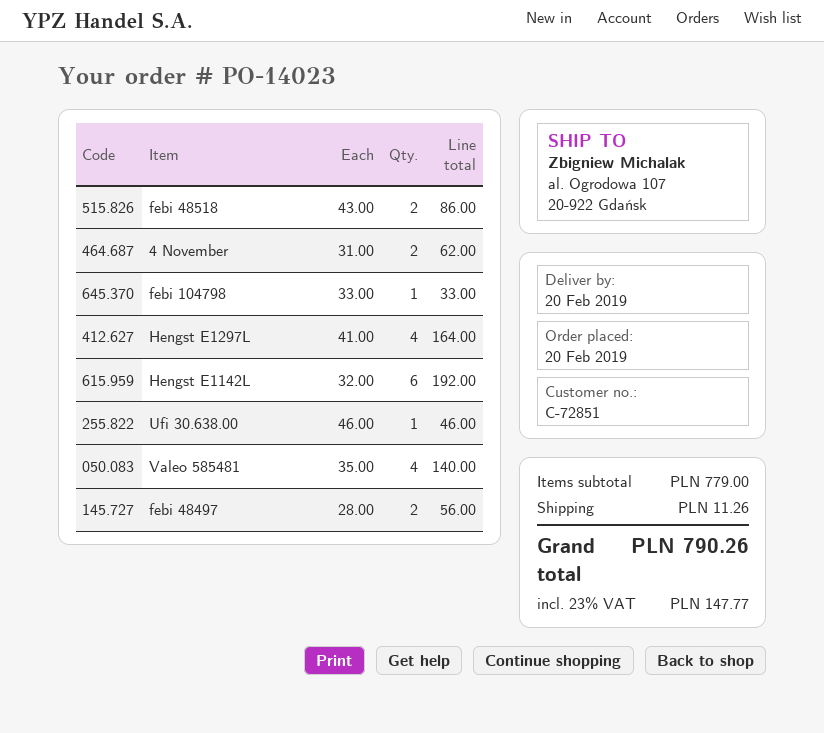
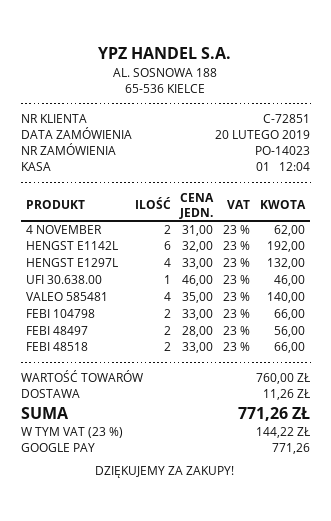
febi 48518: 2 x 43.00 = 86.00 -> 2 x 33.00 = 66.00
febi 104798: 1 x 33.00 = 33.00 -> 2 x 33.00 = 66.00
Hengst E1297L: 4 x 41.00 = 164.00 -> 4 x 33.00 = 132.00
subtotal: 779.00 -> 760.00
tax: 23% = 147.77 -> 23% = 144.22
total: 790.26 -> 771.26

